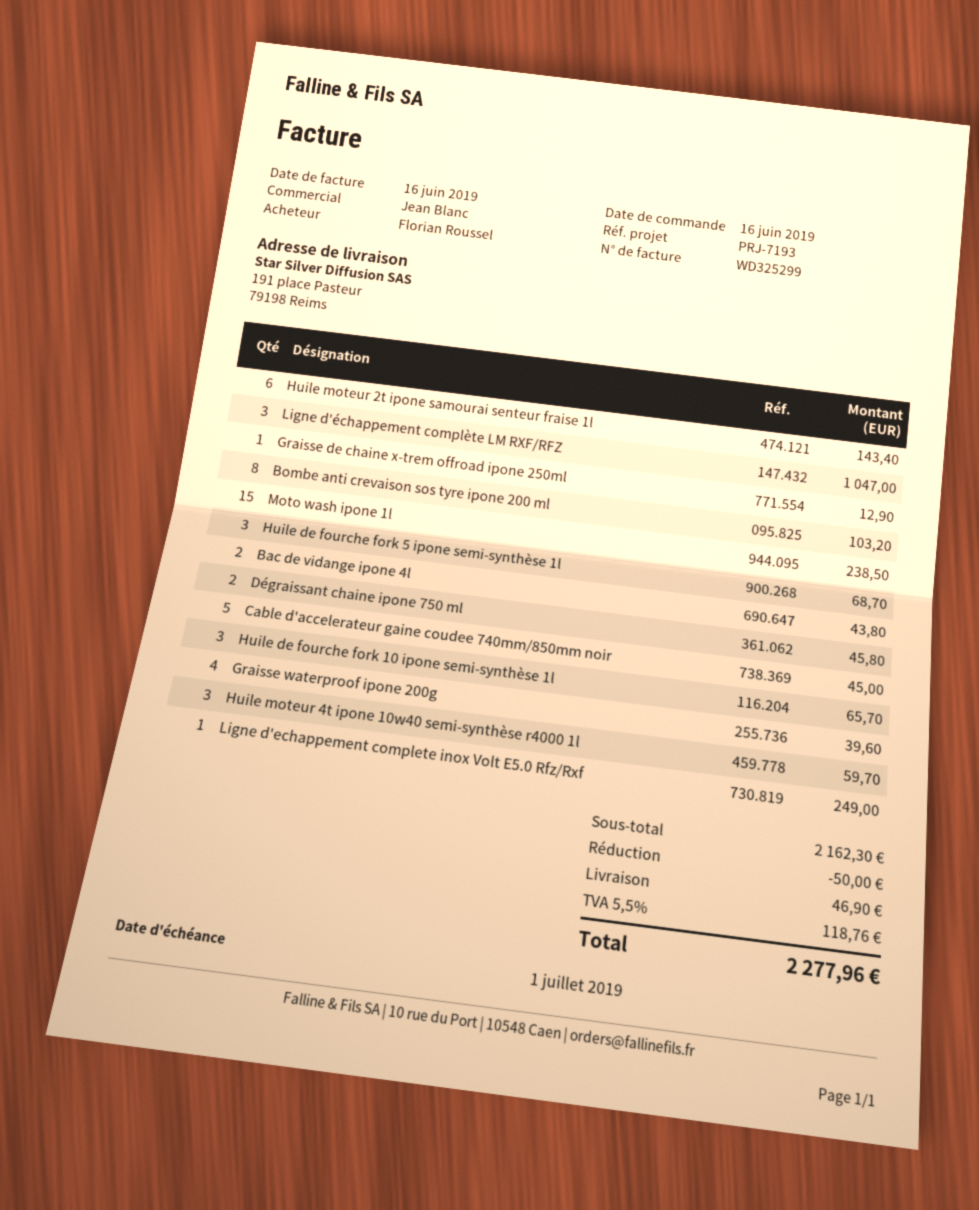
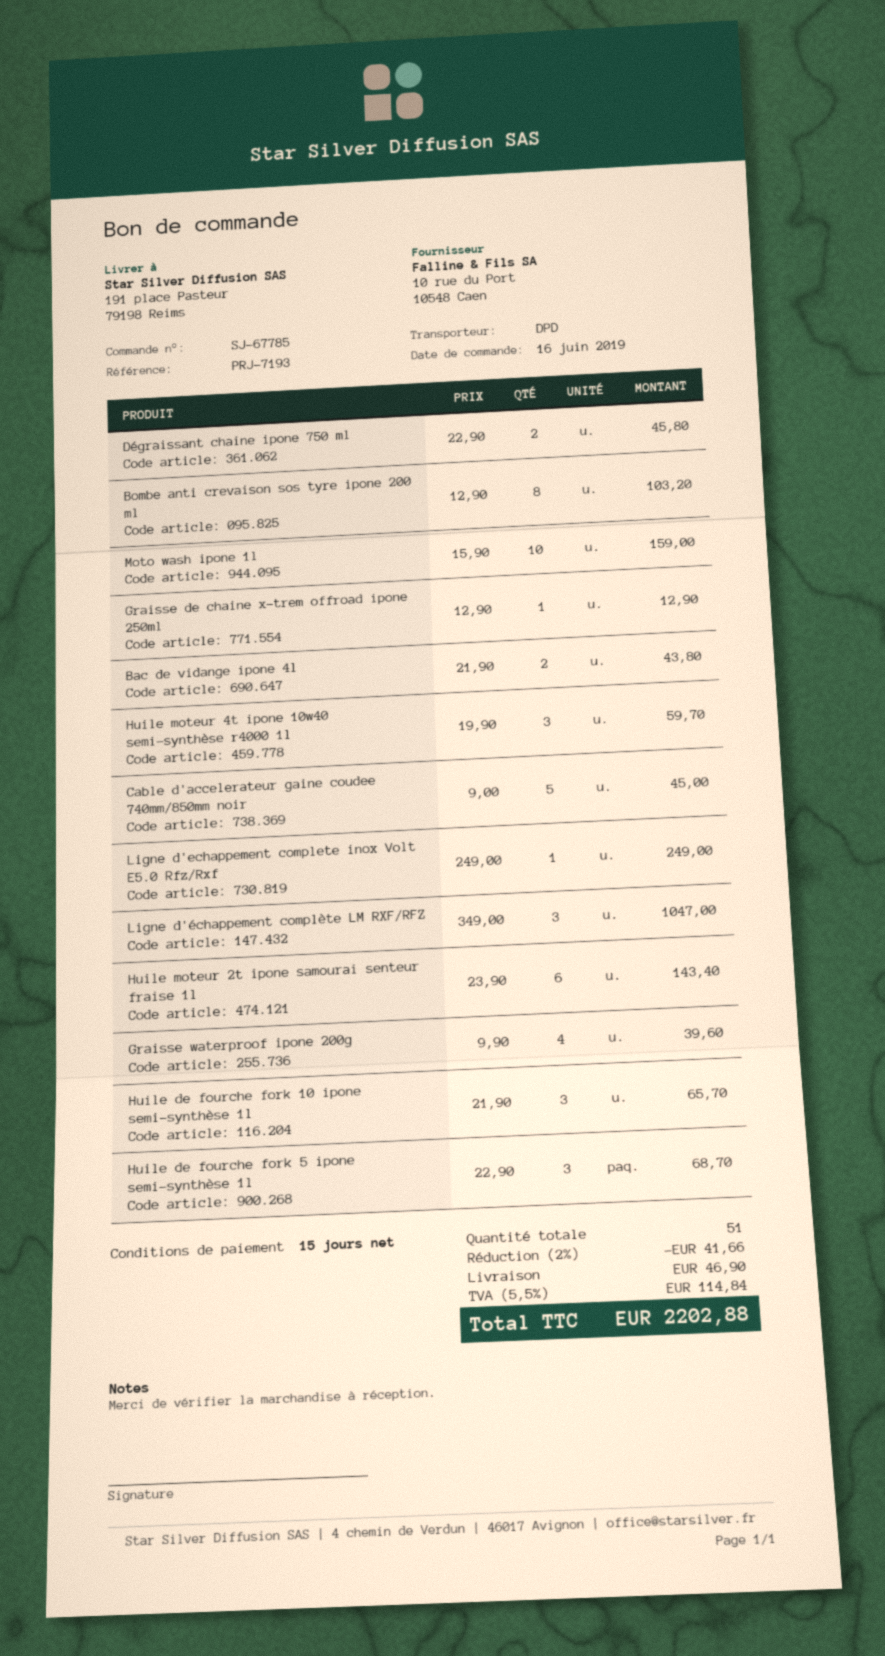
Moto wash ipone 1l: 15 for 238.50 -> 10 for 159.00
discount: 50.00 -> 41.66
tax: 5.5% = 118.76 -> 5.5% = 114.84
total: 2277.96 -> 2202.88

